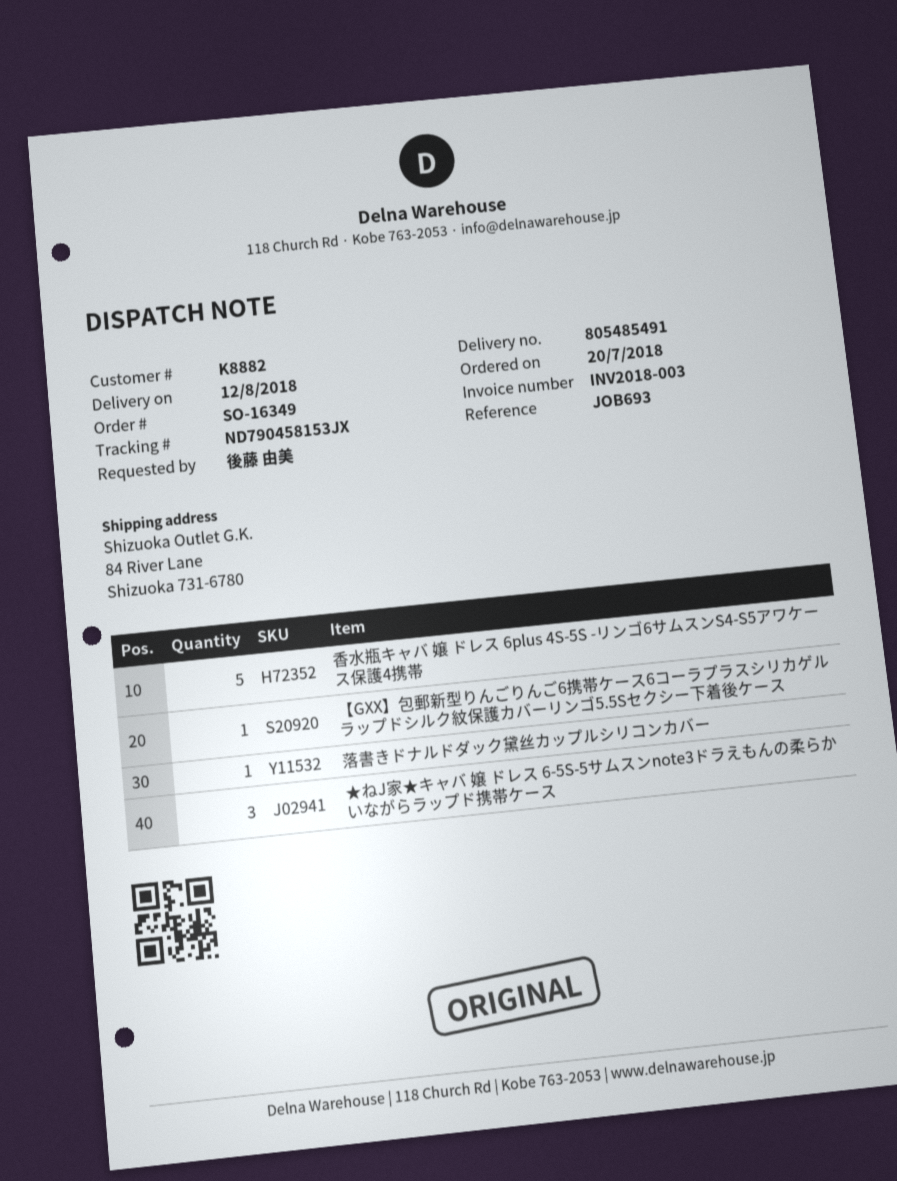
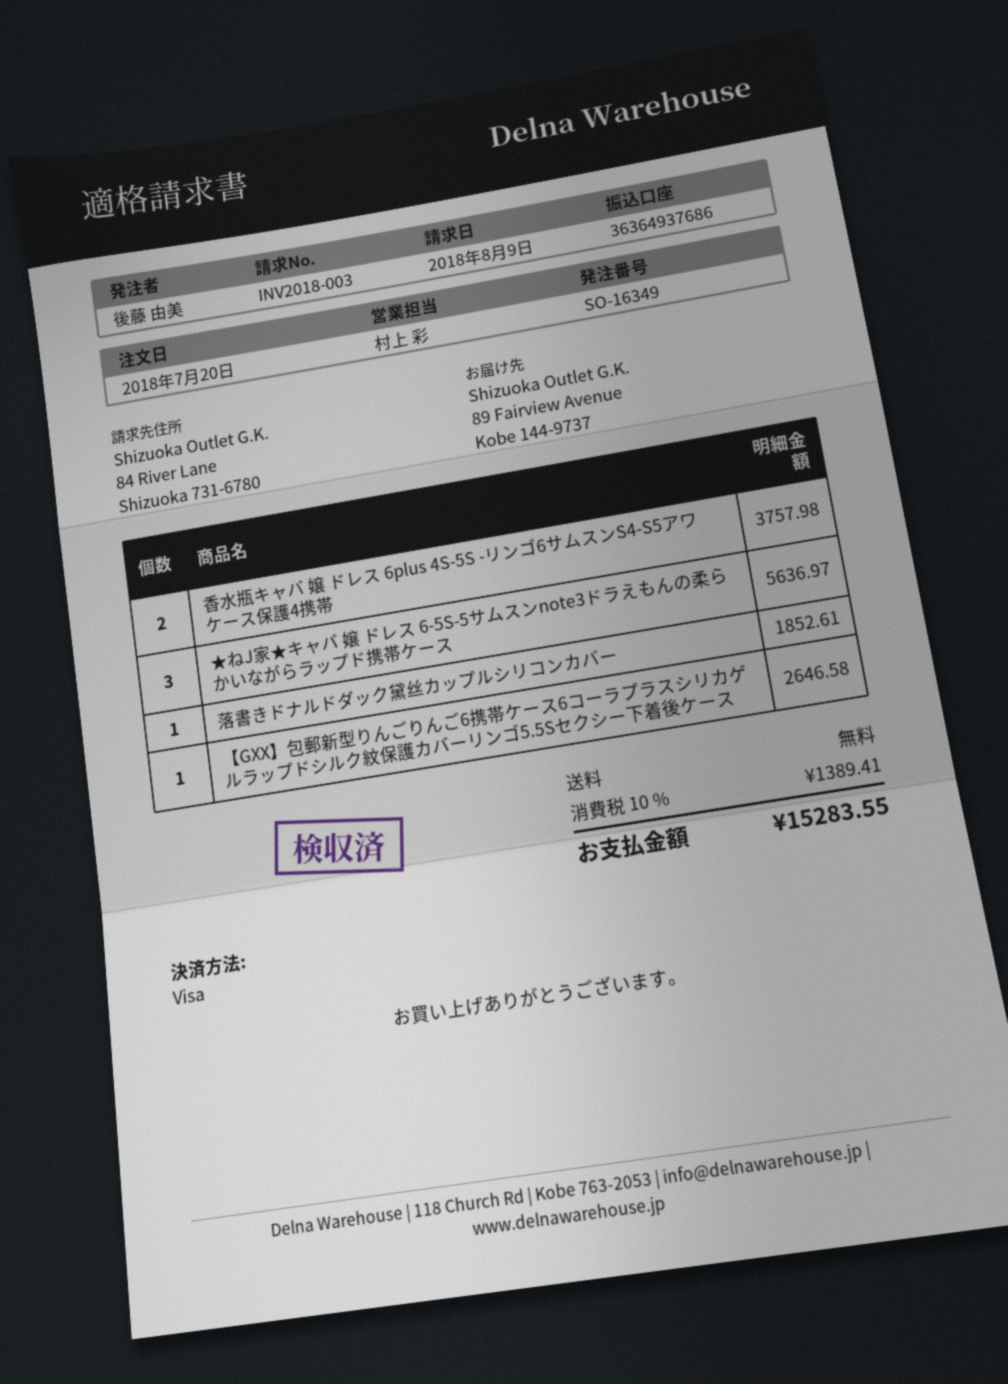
ship to: 84 River Lane, Shizuoka 731-6780 -> 89 Fairview Avenue, Kobe 144-9737
香水瓶キャバ 嬢 ドレス 6plus 4S-5S -リンゴ6サムスンS4-S5アワケース保護4携帯: 5 -> 2

